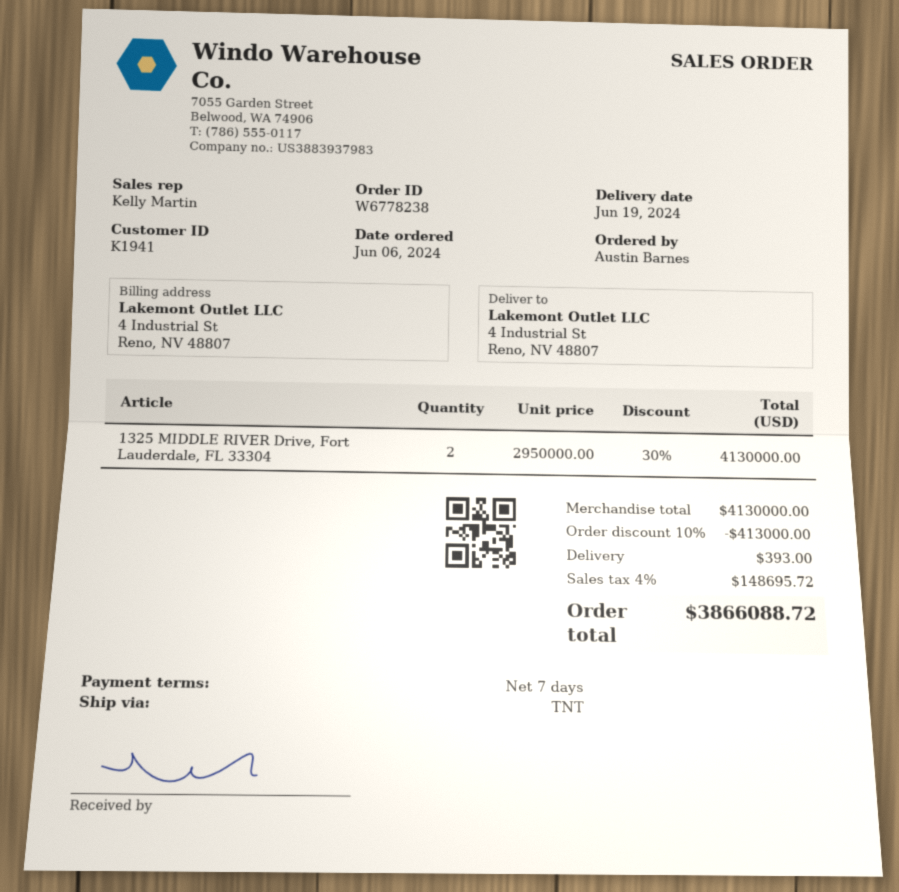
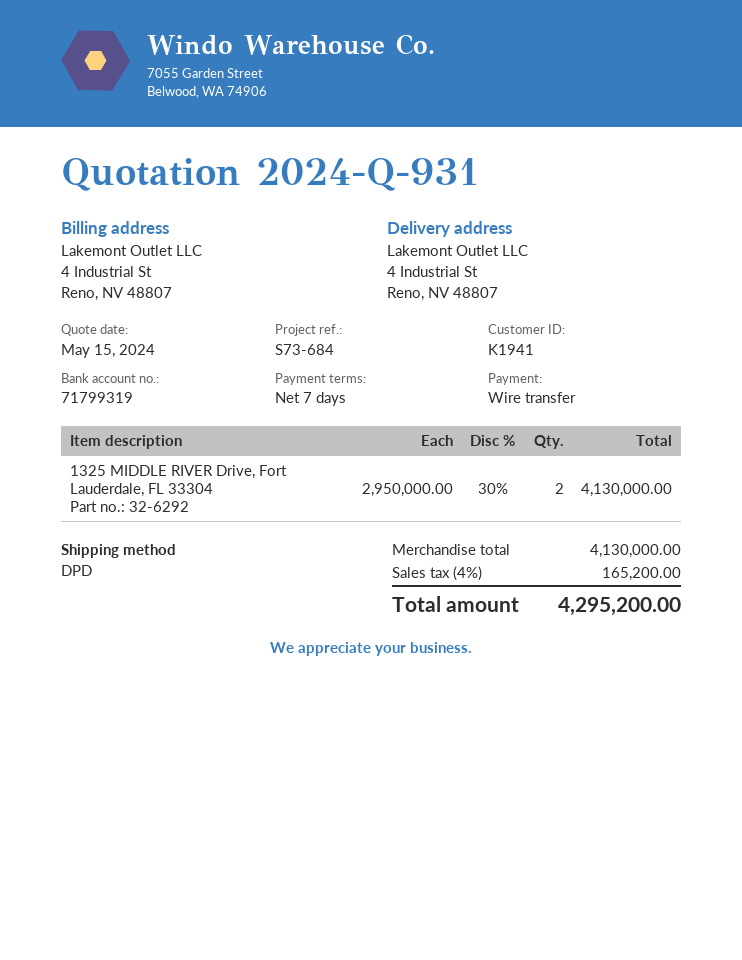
shipping method: TNT -> DPD
discount: 10% = 413000.00 -> none
shipping: 393.00 -> none
tax: 4% = 148695.72 -> 4% = 165200.00
total: 3866088.72 -> 4295200.00

